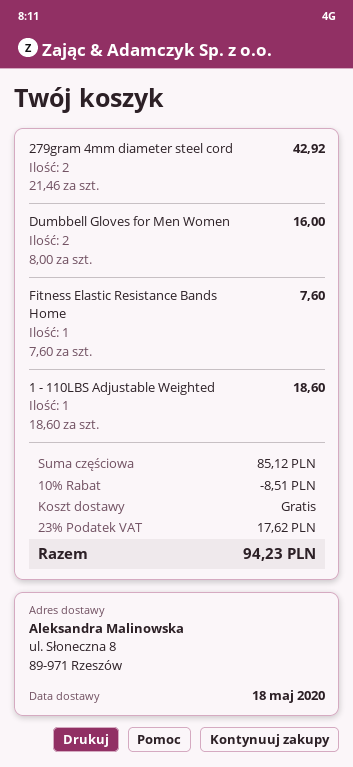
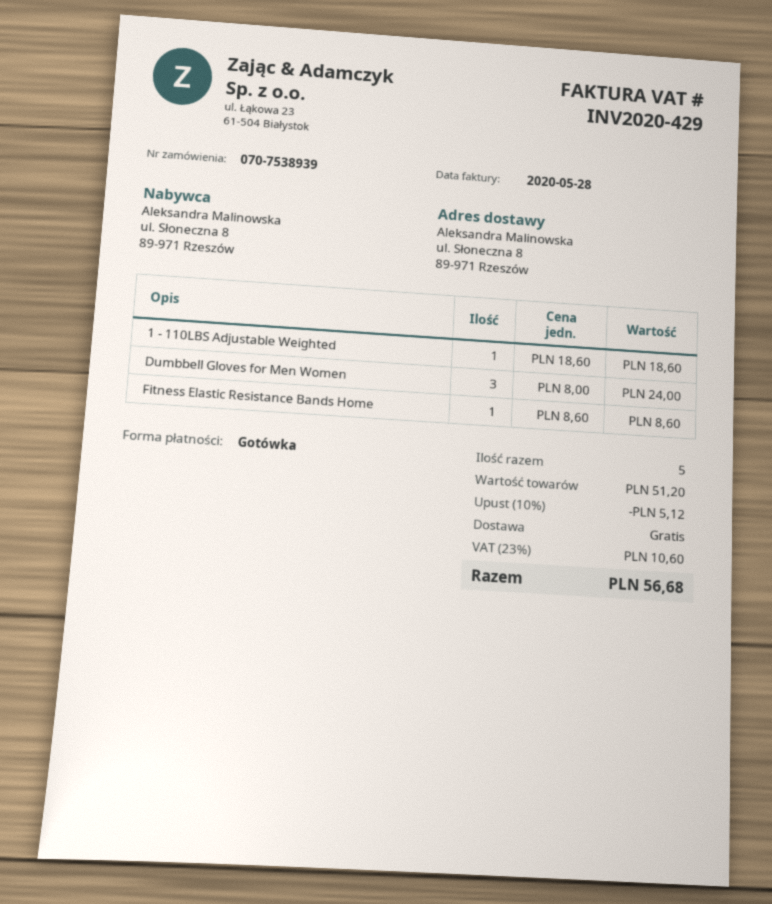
279gram 4mm diameter steel cord: 2 x 21.46 = 42.92 -> none
Dumbbell Gloves for Men Women: 2 x 8.00 = 16.00 -> 3 x 8.00 = 24.00
Fitness Elastic Resistance Bands Home: 1 x 7.60 = 7.60 -> 1 x 8.60 = 8.60
subtotal: 85.12 -> 51.20
discount: 10% = 8.51 -> 10% = 5.12
tax: 23% = 17.62 -> 23% = 10.60
total: 94.23 -> 56.68

